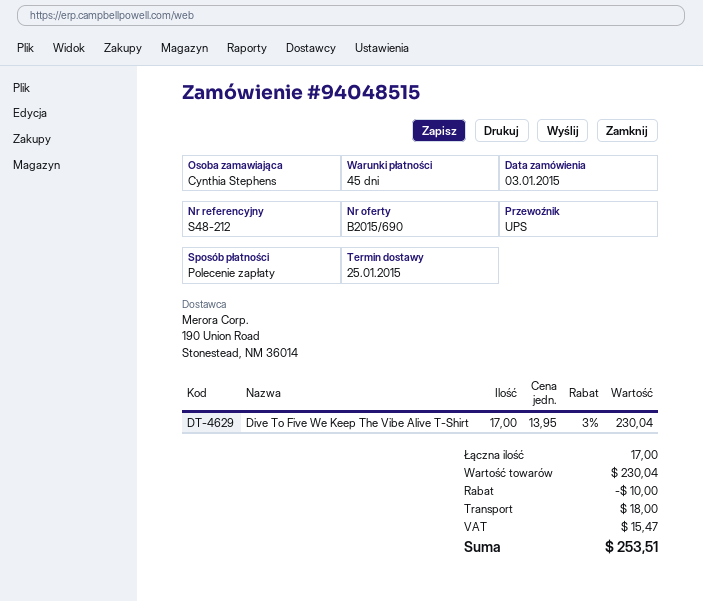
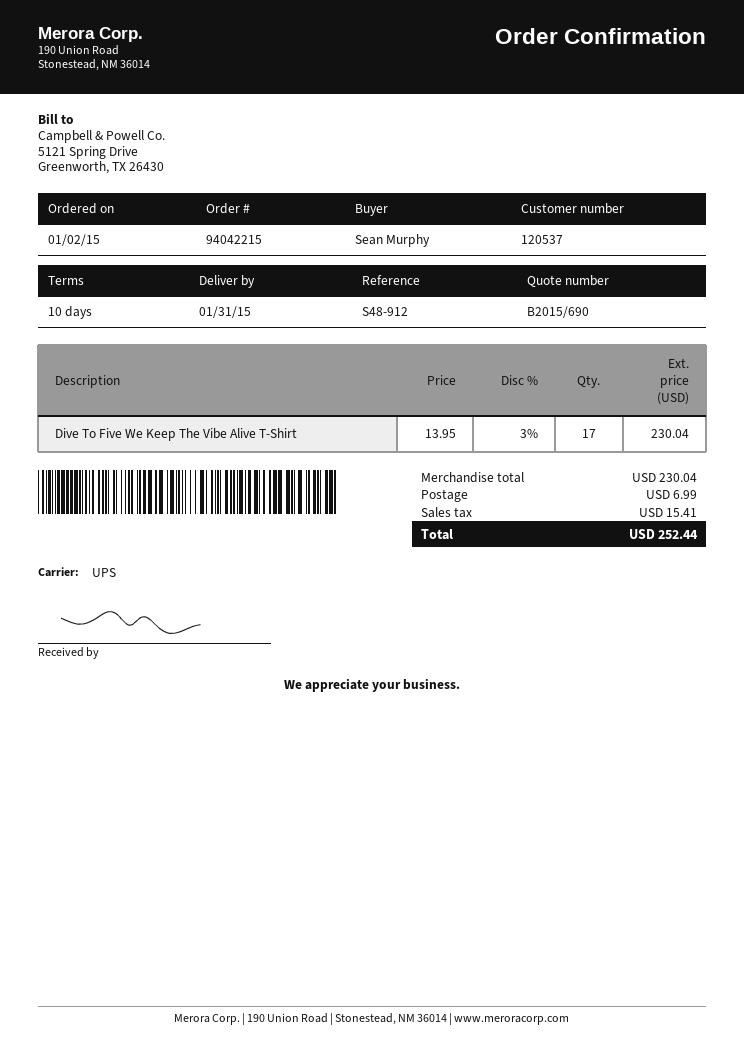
order number: 94048515 -> 94042215
order date: 2015-01-03 -> 2015-01-02
delivery date: 2015-01-25 -> 2015-01-31
payment terms: 45 days -> 10 days
reference: S48-212 -> S48-912
ordered by: Cynthia Stephens -> Sean Murphy
discount: 10.00 -> none
shipping: 18.00 -> 6.99
tax: 15.47 -> 15.41
total: 253.51 -> 252.44

